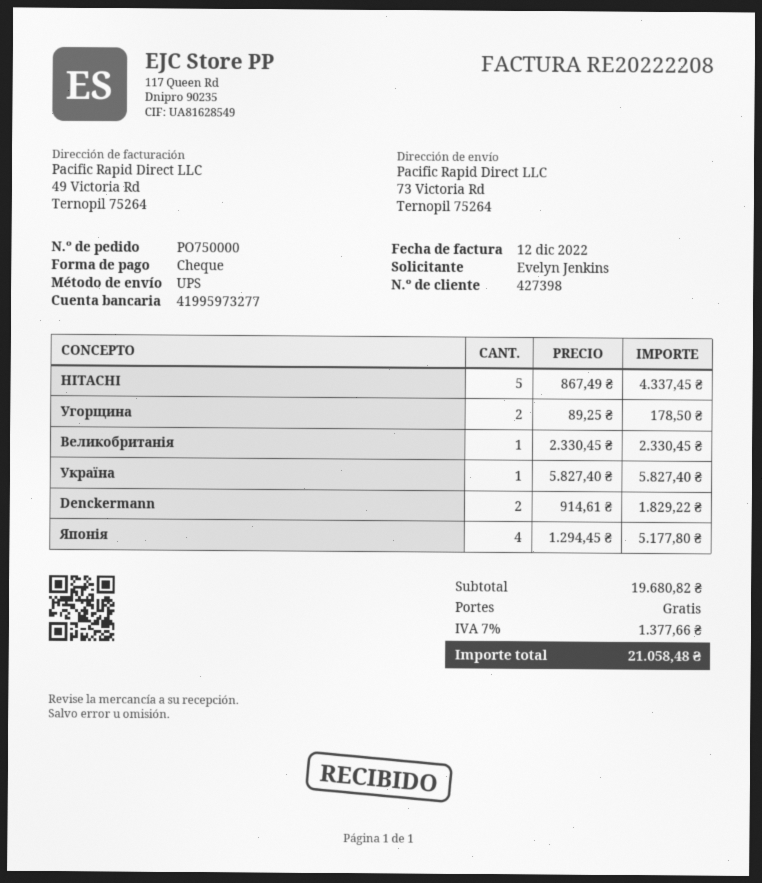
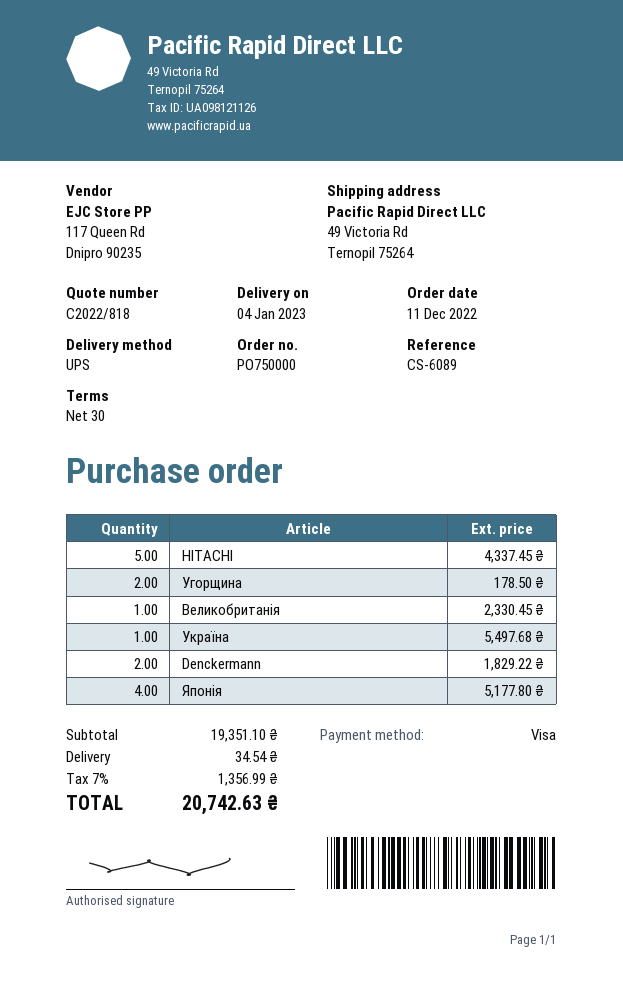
payment method: cheque -> Visa
ship to: 73 Victoria Rd, Ternopil 75264 -> 49 Victoria Rd, Ternopil 75264
Україна: 1 for 5827.40 -> 1 for 5497.68
subtotal: 19680.82 -> 19351.10
shipping: 0.00 -> 34.54
tax: 7% = 1377.66 -> 7% = 1356.99
total: 21058.48 -> 20742.63

